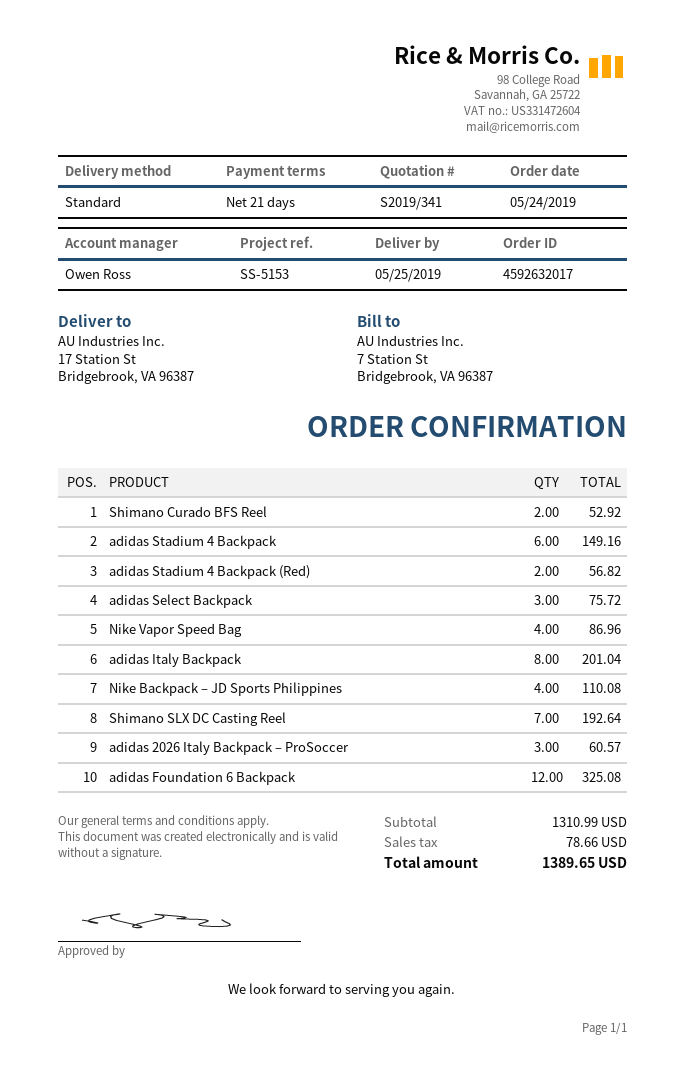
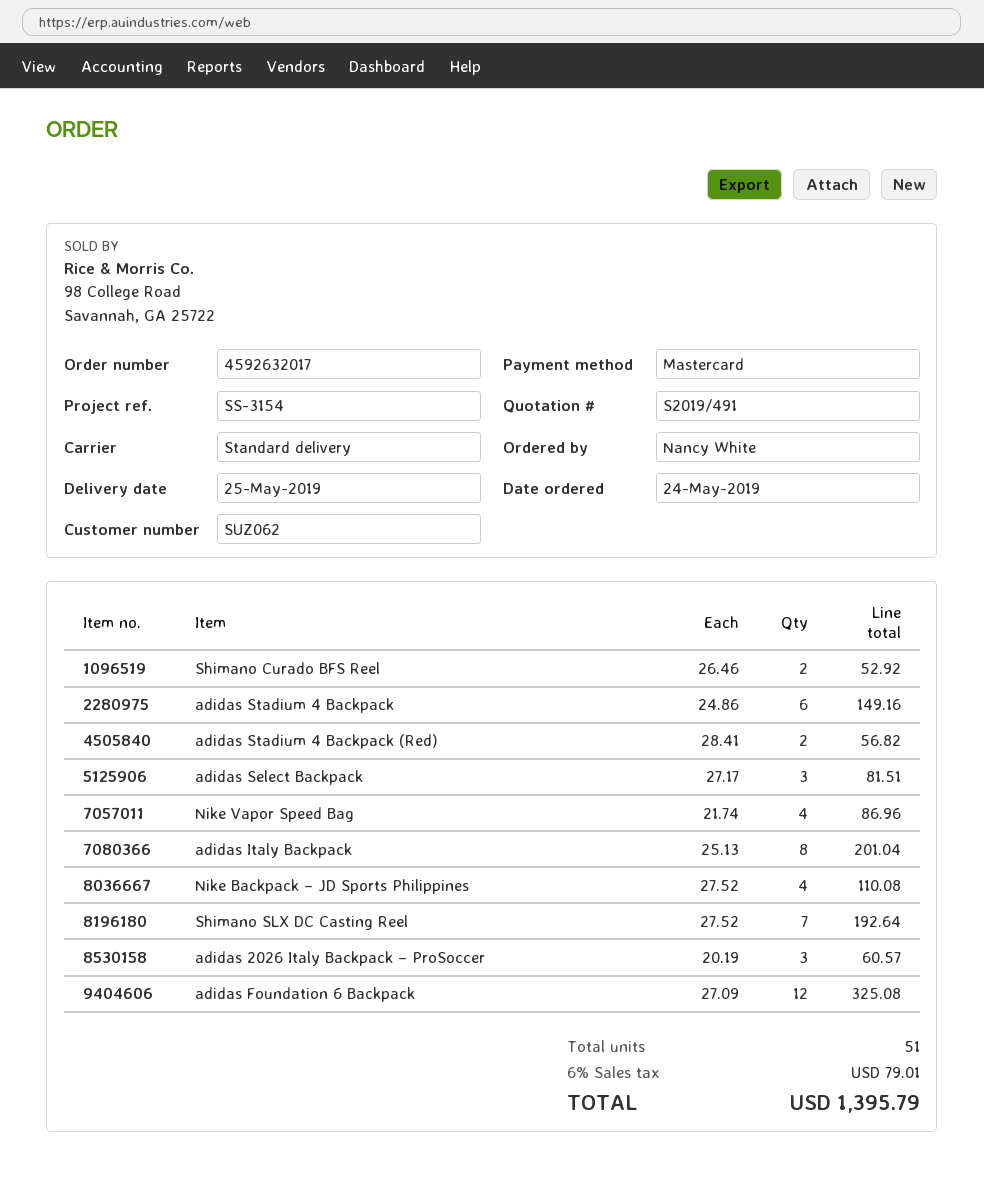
quote number: S2019/341 -> S2019/491
reference: SS-5153 -> SS-3154
adidas Select Backpack: 3 for 75.72 -> 3 for 81.51
tax: 78.66 -> 79.01
total: 1389.65 -> 1395.79

